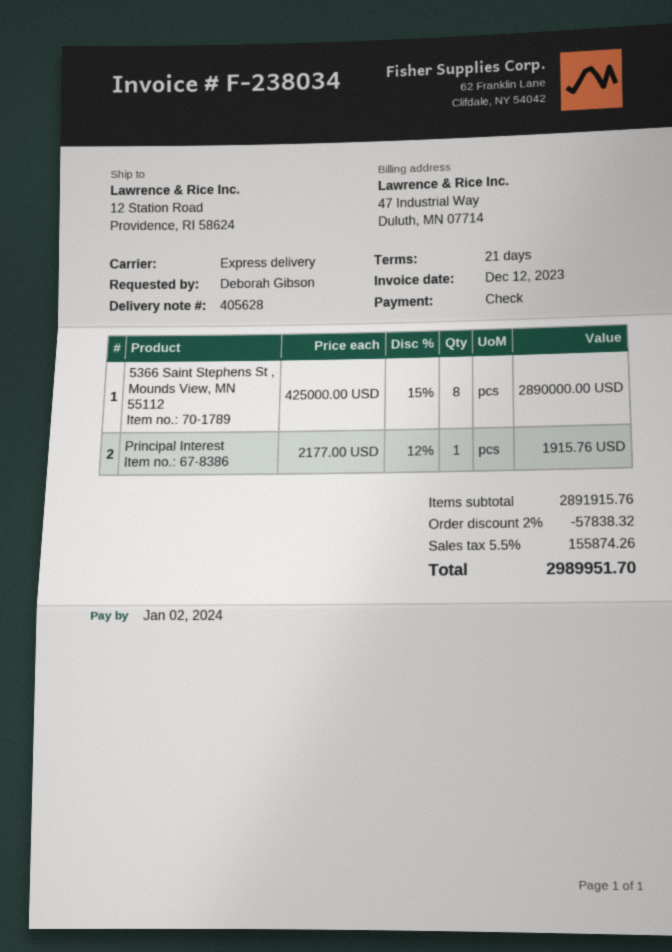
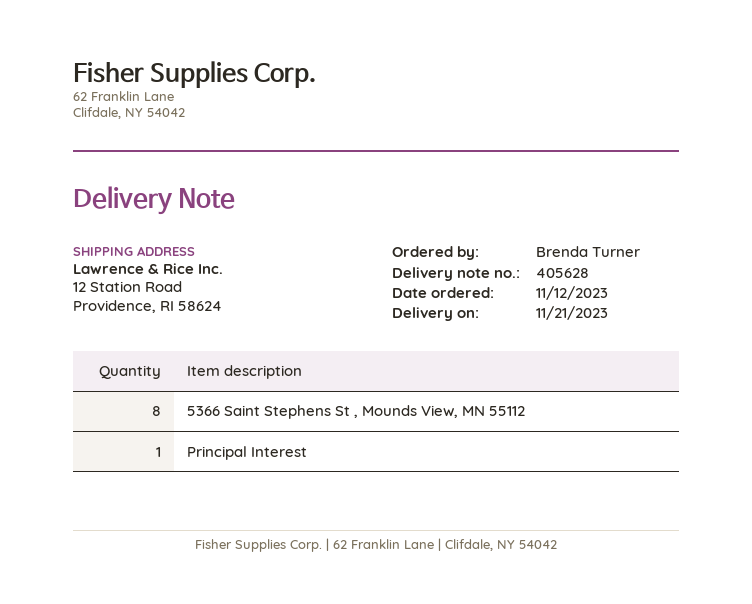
ordered by: Deborah Gibson -> Brenda Turner

